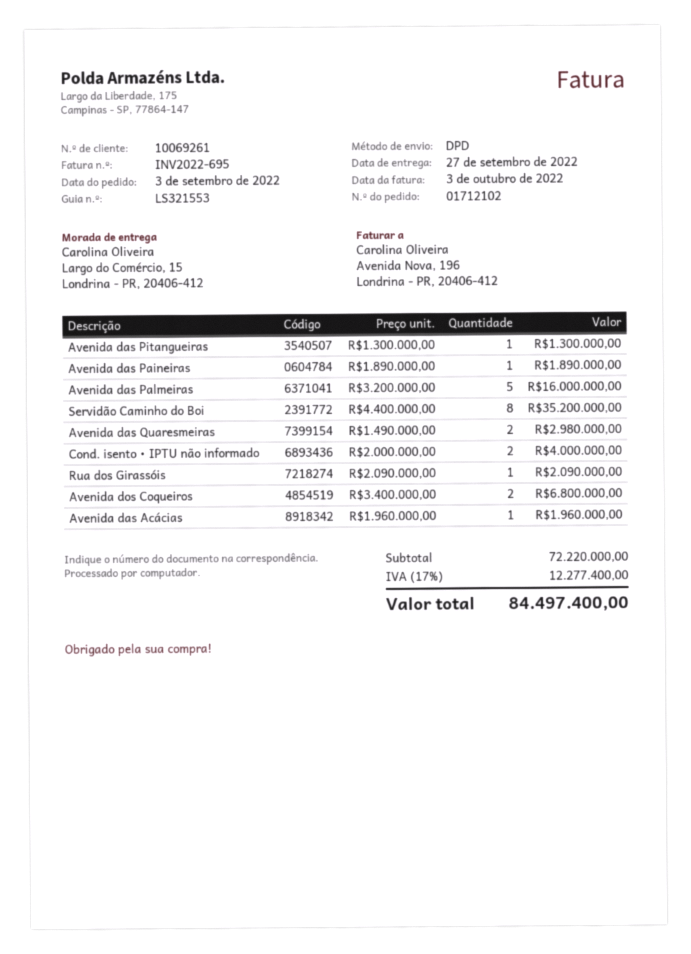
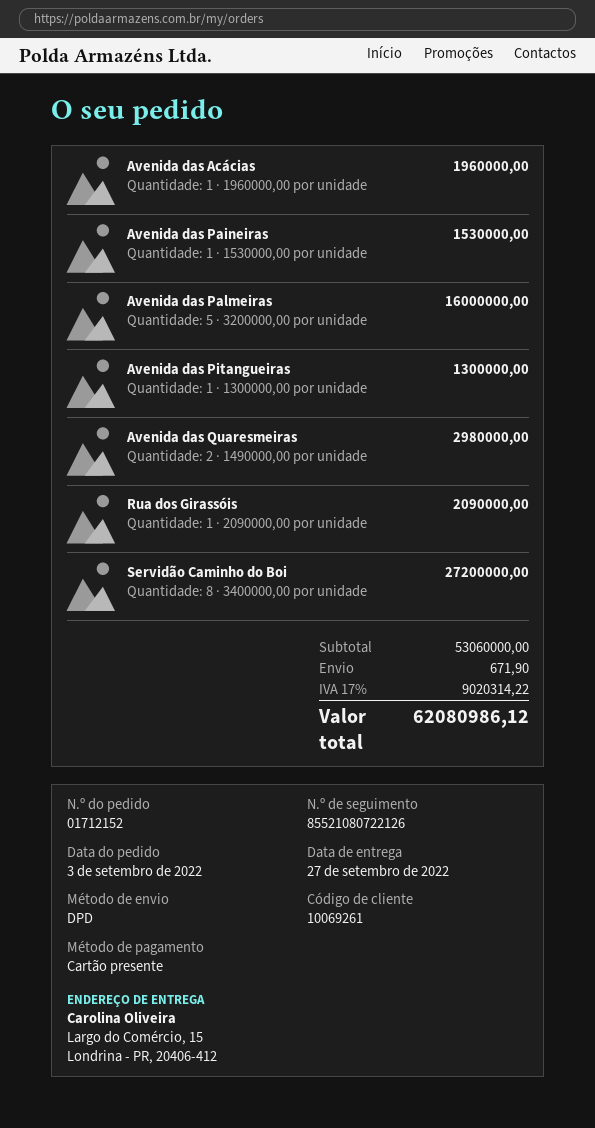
order number: 01712102 -> 01712152
Avenida das Paineiras: 1 x 1890000.00 = 1890000.00 -> 1 x 1530000.00 = 1530000.00
Servidão Caminho do Boi: 8 x 4400000.00 = 35200000.00 -> 8 x 3400000.00 = 27200000.00
Cond. isento • IPTU não informado: 2 x 2000000.00 = 4000000.00 -> none
Avenida dos Coqueiros: 2 x 3400000.00 = 6800000.00 -> none
subtotal: 72220000.00 -> 53060000.00
shipping: none -> 671.90
tax: 17% = 12277400.00 -> 17% = 9020314.22
total: 84497400.00 -> 62080986.12

